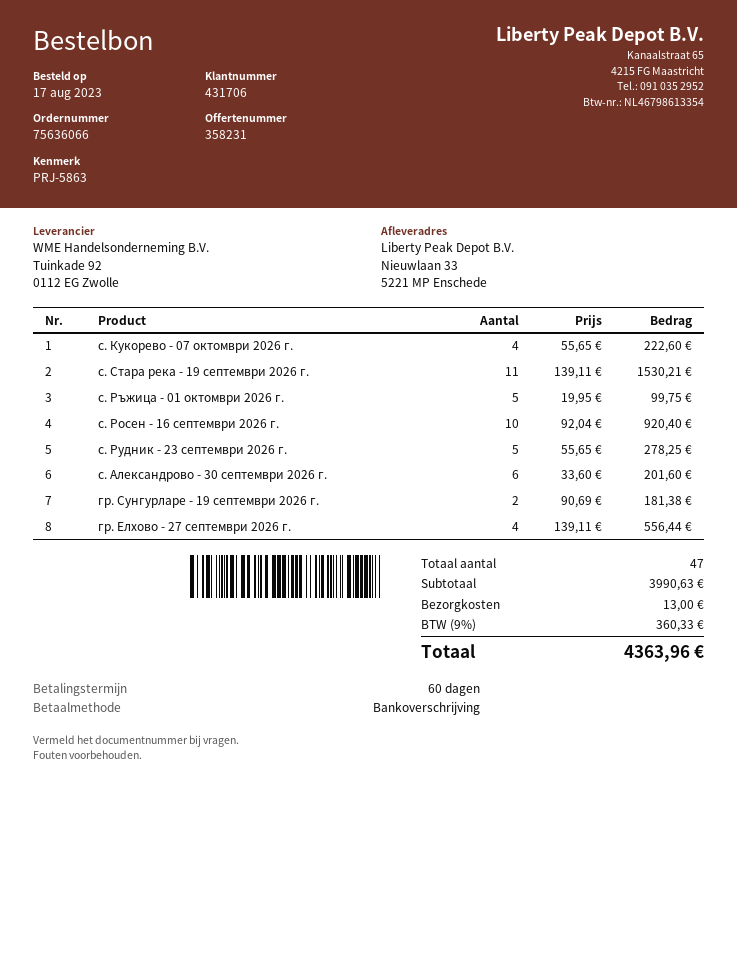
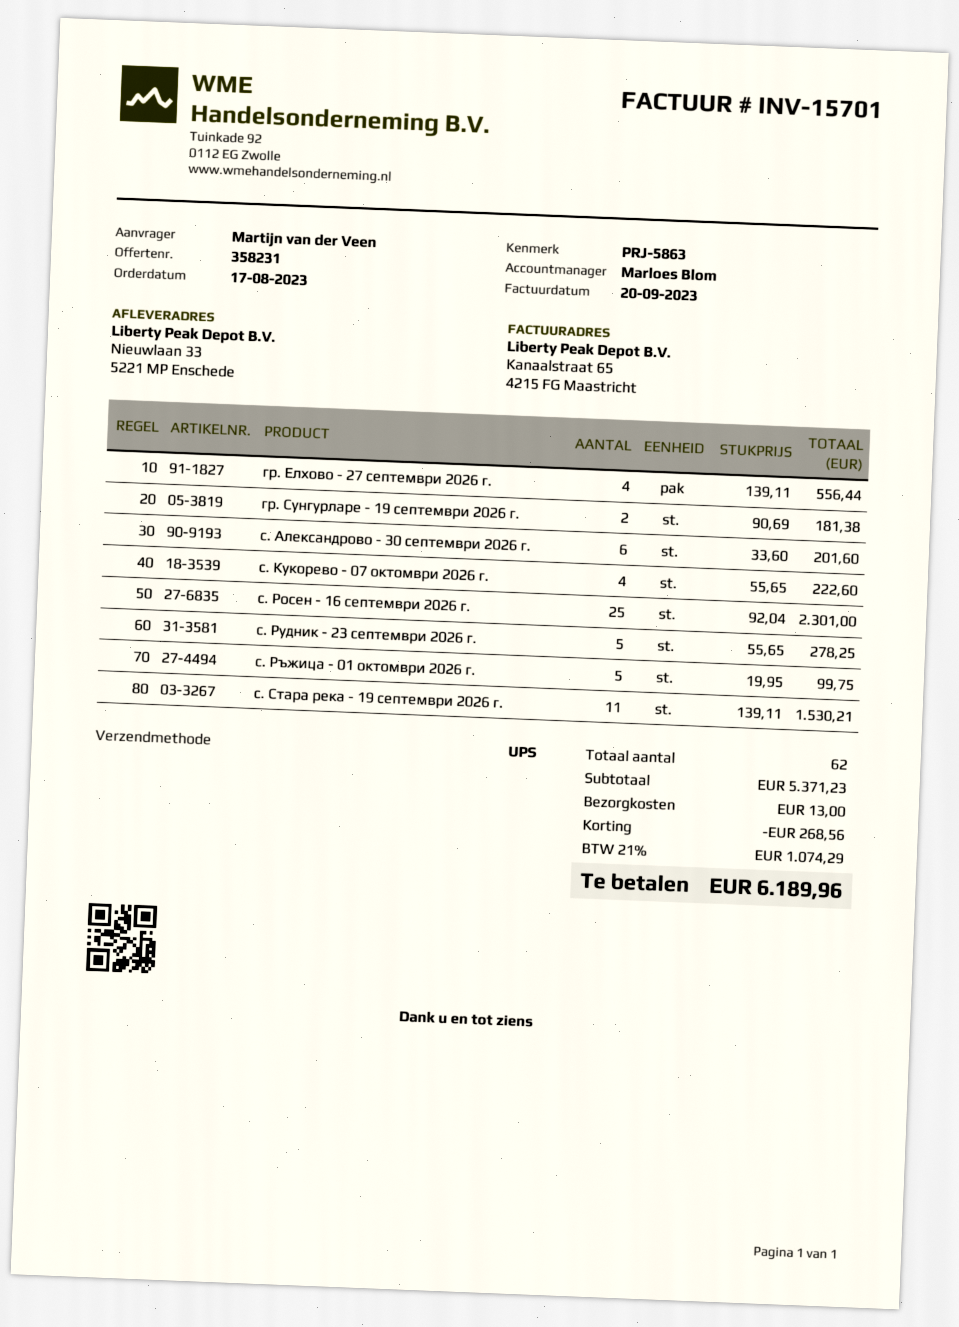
с. Росен - 16 септември 2026 г.: 10 x 92.04 = 920.40 -> 25 x 92.04 = 2301.00
total quantity: 47 -> 62
subtotal: 3990.63 -> 5371.23
discount: none -> 268.56
tax: 9% = 360.33 -> 21% = 1074.29
total: 4363.96 -> 6189.96

